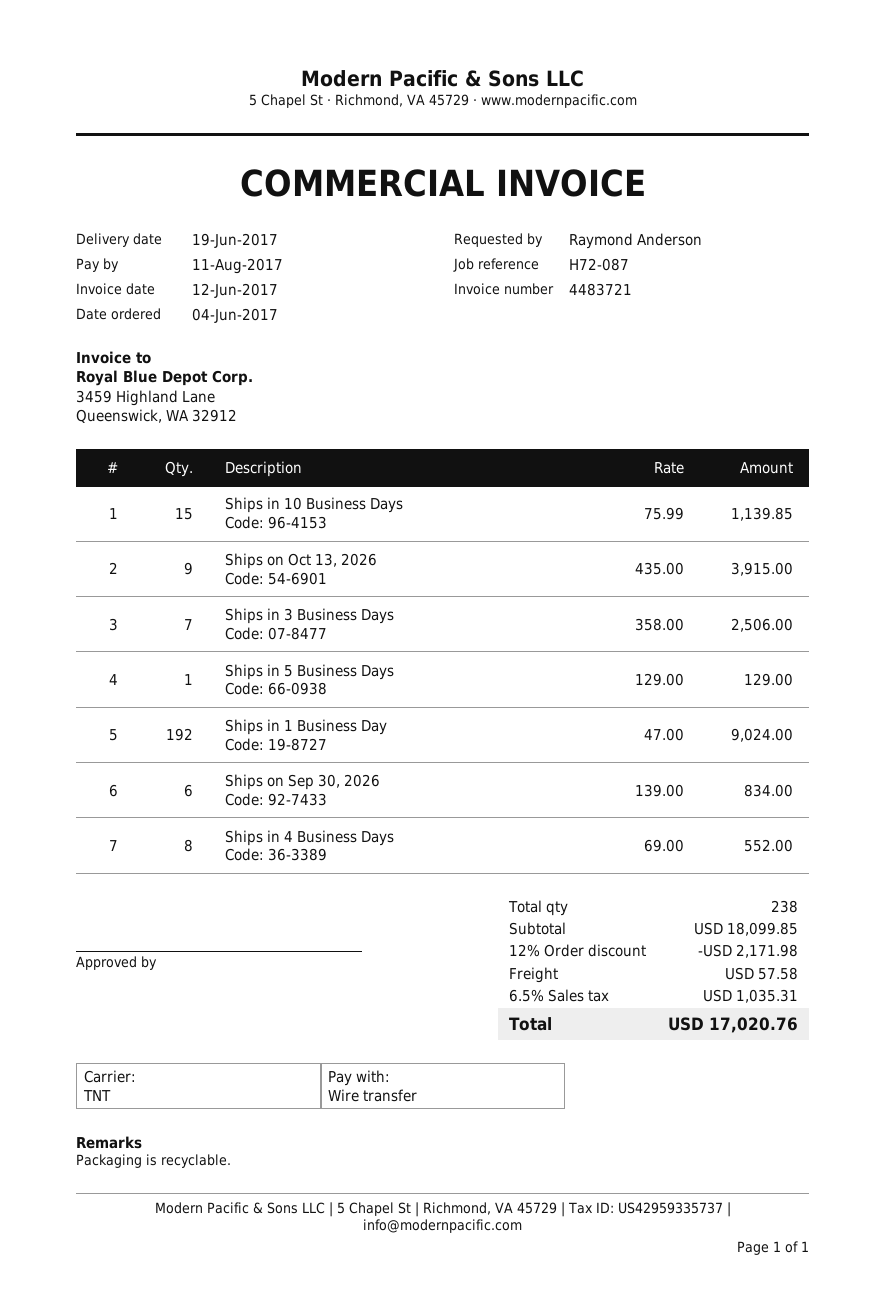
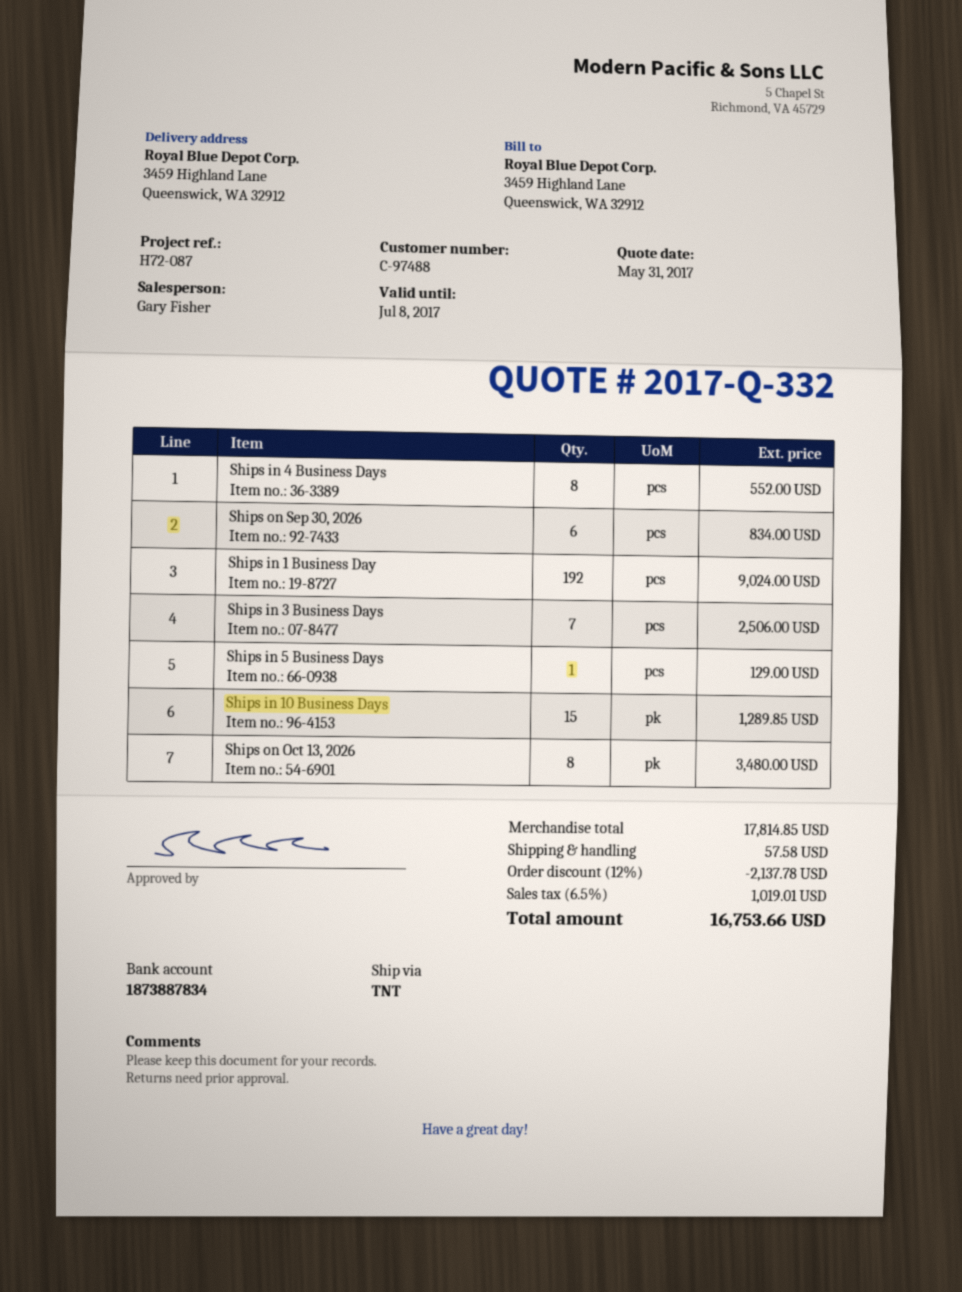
Ships in 10 Business Days: 15 for 1139.85 -> 15 for 1289.85
Ships on Oct 13, 2026: 9 for 3915.00 -> 8 for 3480.00
subtotal: 18099.85 -> 17814.85
discount: 12% = 2171.98 -> 12% = 2137.78
tax: 6.5% = 1035.31 -> 6.5% = 1019.01
total: 17020.76 -> 16753.66

